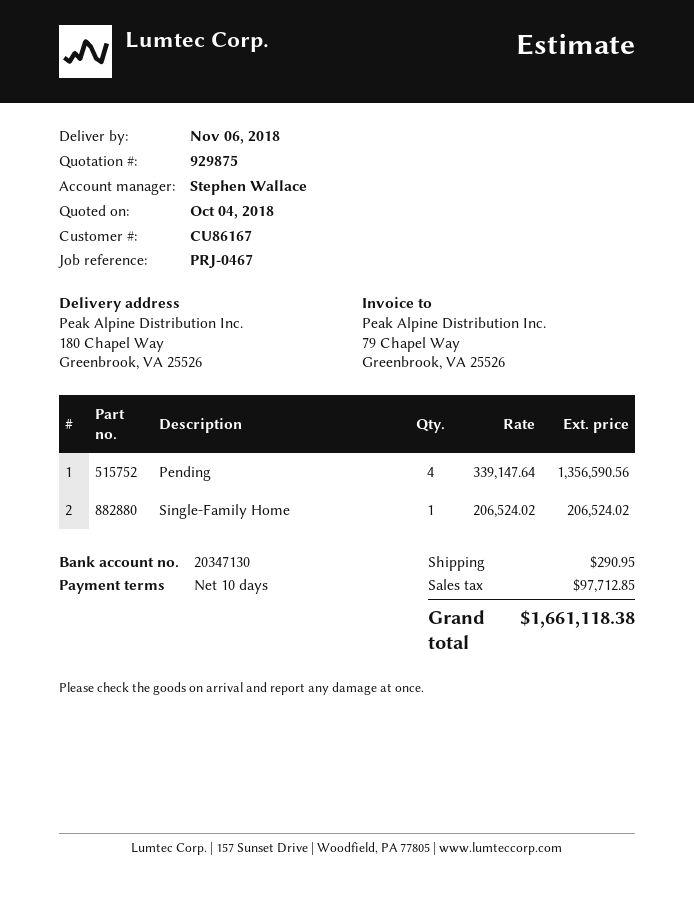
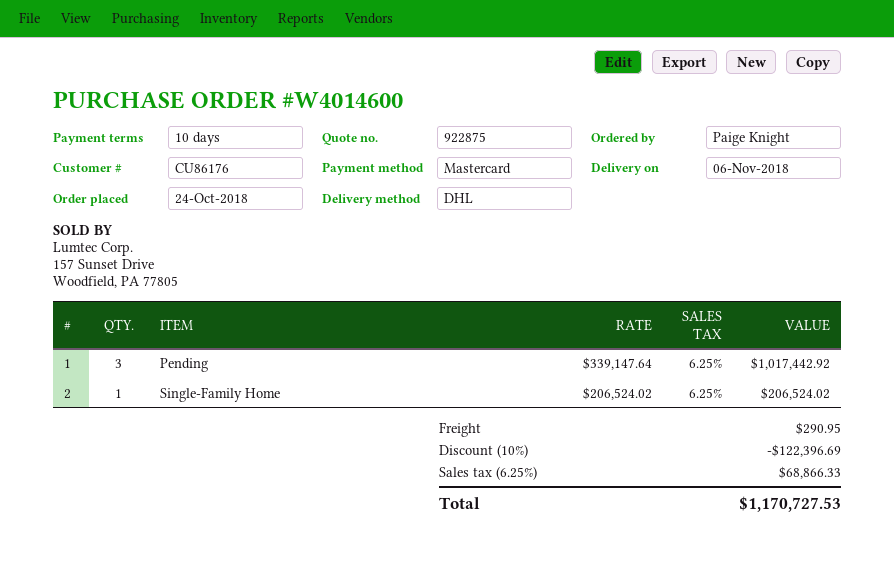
quote number: 929875 -> 922875
customer number: CU86167 -> CU86176
Pending: 4 x 339147.64 = 1356590.56 -> 3 x 339147.64 = 1017442.92
discount: none -> 10% = 122396.69
tax: 97712.85 -> 68866.33
total: 1661118.38 -> 1170727.53

